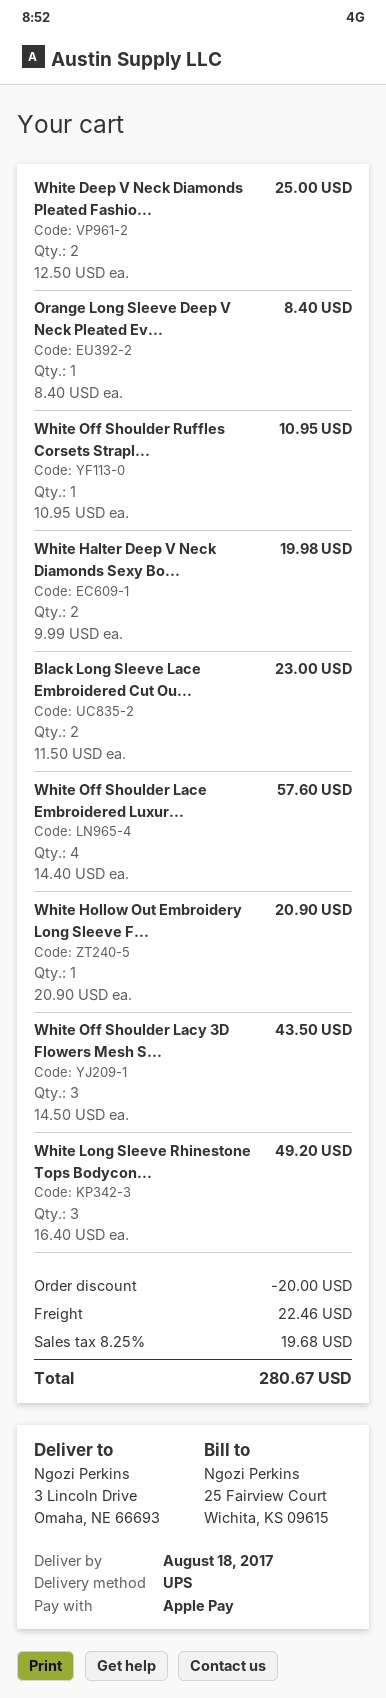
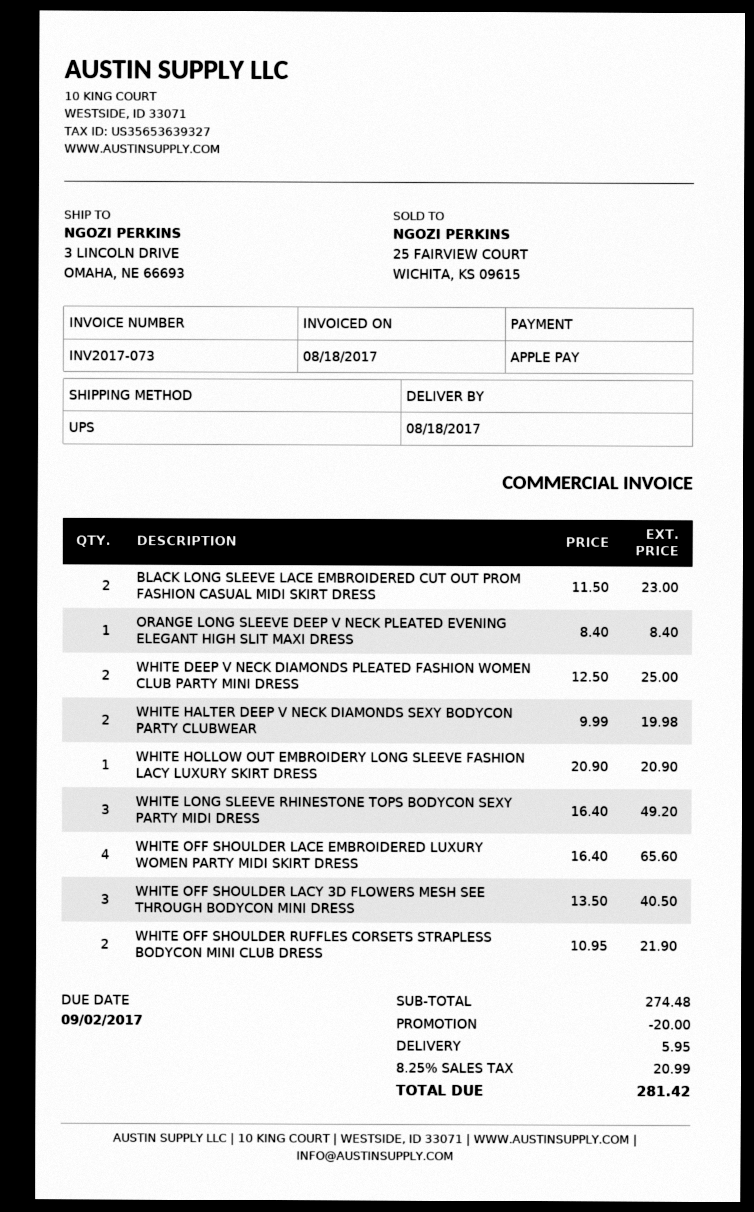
White Off Shoulder Ruffles Corsets Strapl...: 1 x 10.95 = 10.95 -> 2 x 10.95 = 21.90
White Off Shoulder Lace Embroidered Luxur...: 4 x 14.40 = 57.60 -> 4 x 16.40 = 65.60
White Off Shoulder Lacy 3D Flowers Mesh S...: 3 x 14.50 = 43.50 -> 3 x 13.50 = 40.50
shipping: 22.46 -> 5.95
tax: 8.25% = 19.68 -> 8.25% = 20.99
total: 280.67 -> 281.42

